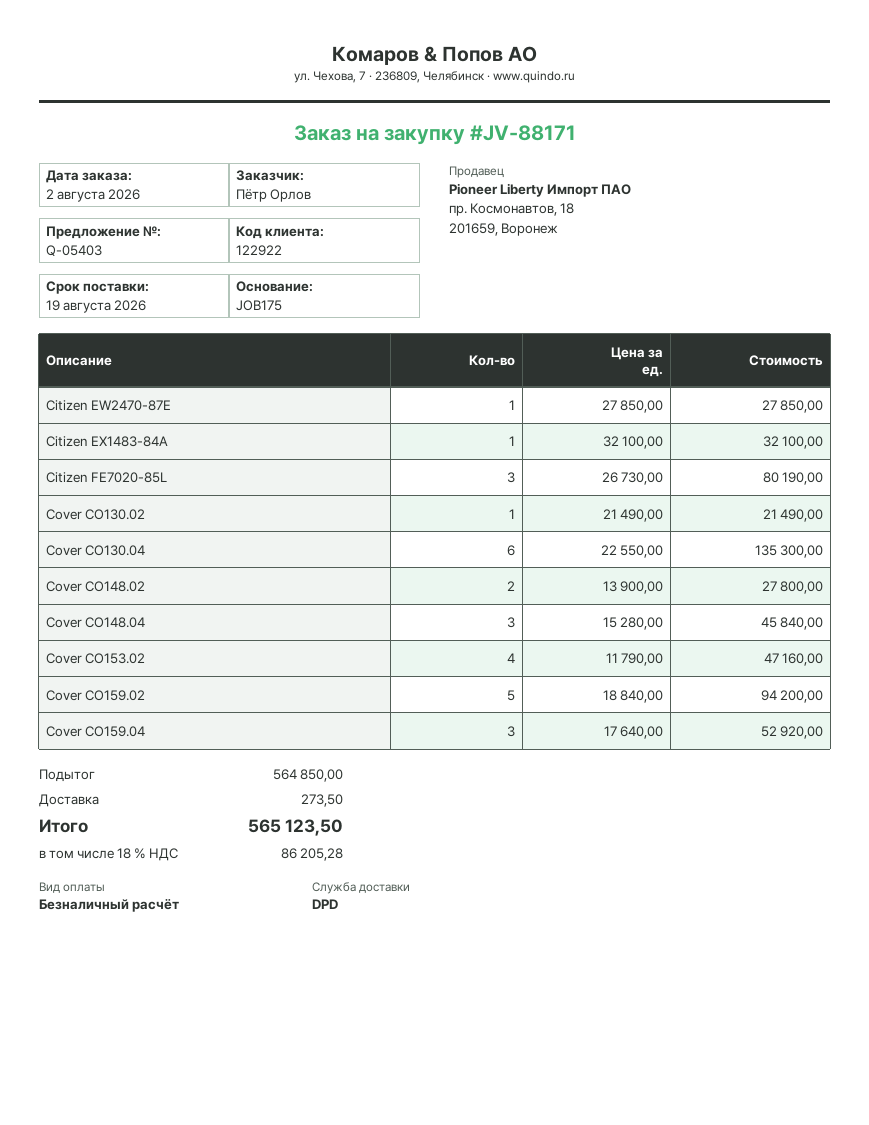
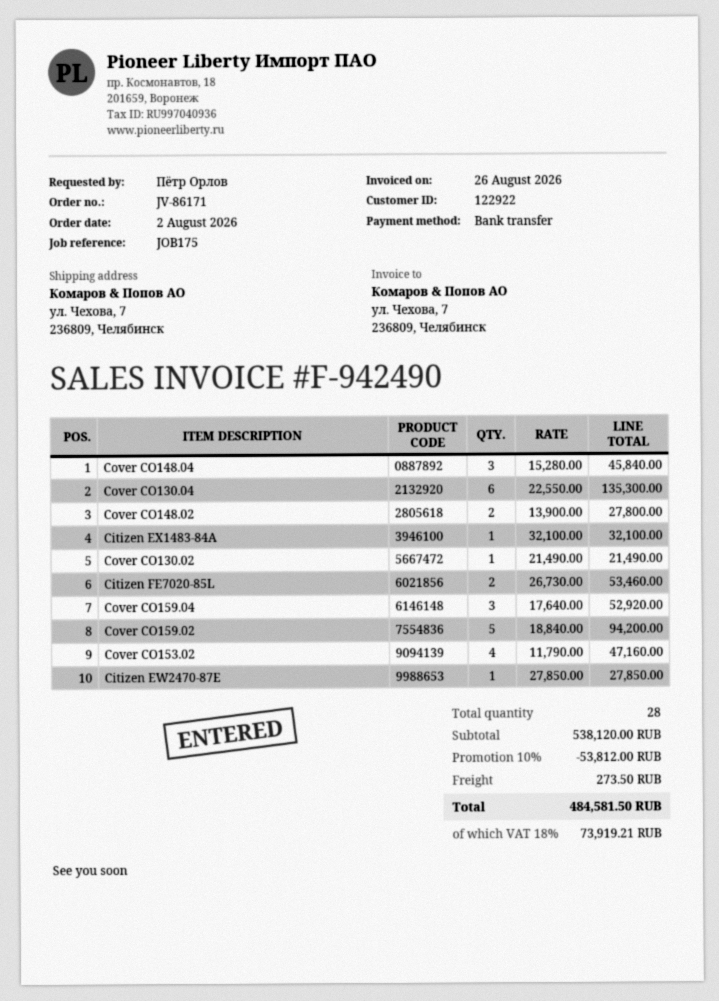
order number: JV-88171 -> JV-86171
Citizen FE7020-85L: 3 x 26730.00 = 80190.00 -> 2 x 26730.00 = 53460.00
subtotal: 564850.00 -> 538120.00
discount: none -> 10% = 53812.00
tax: 18% = 86205.28 -> 18% = 73919.21
total: 565123.50 -> 484581.50

